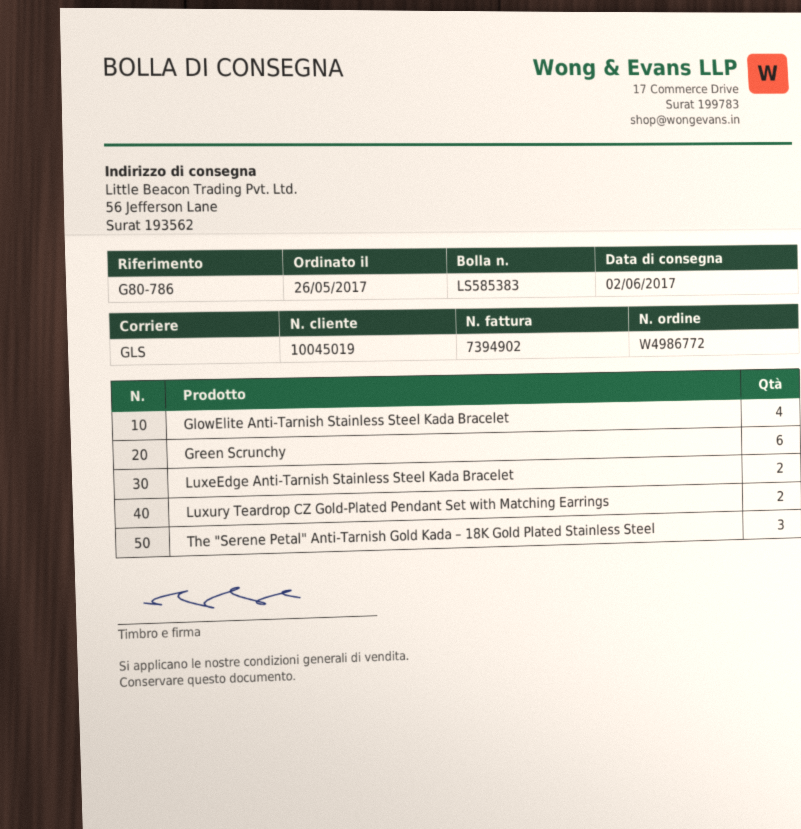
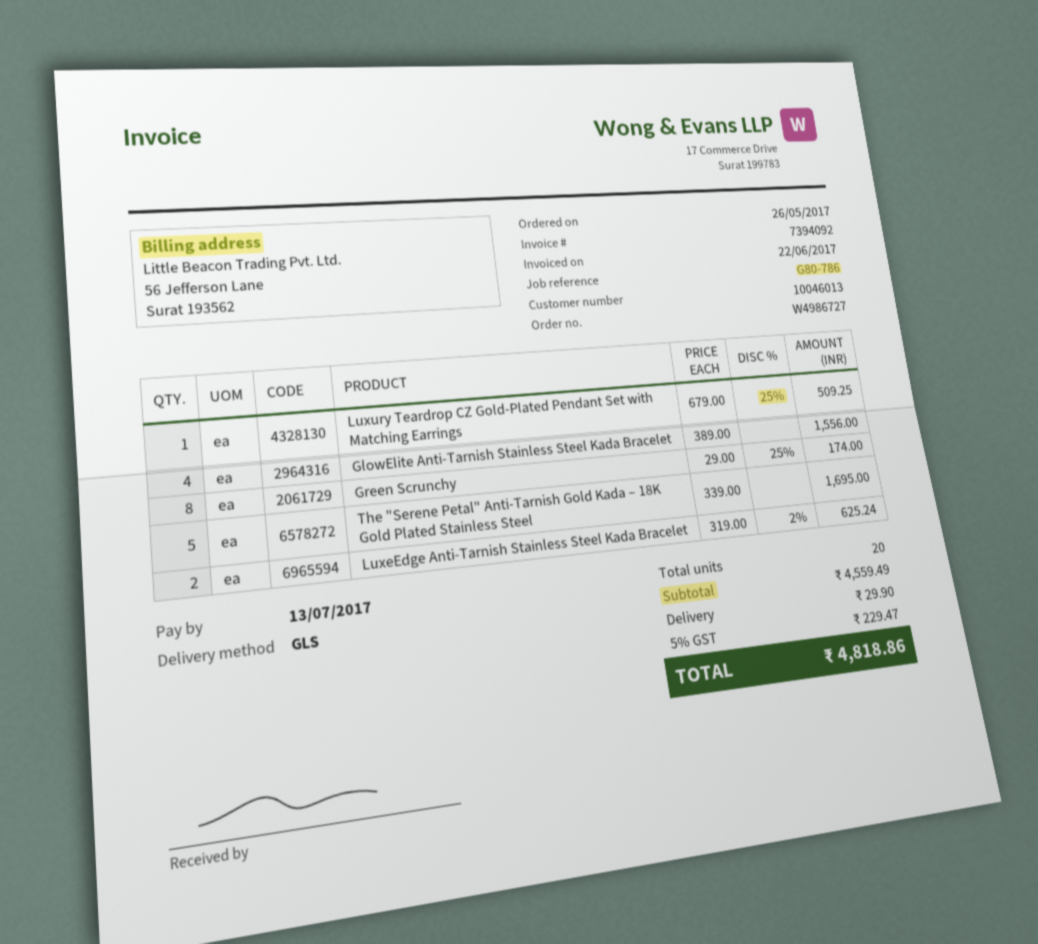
order number: W4986772 -> W4986727
invoice number: 7394902 -> 7394092
customer number: 10045019 -> 10046013
Green Scrunchy: 6 -> 8
Luxury Teardrop CZ Gold-Plated Pendant Set with Matching Earrings: 2 -> 1
The "Serene Petal" Anti-Tarnish Gold Kada – 18K Gold Plated Stainless Steel: 3 -> 5

